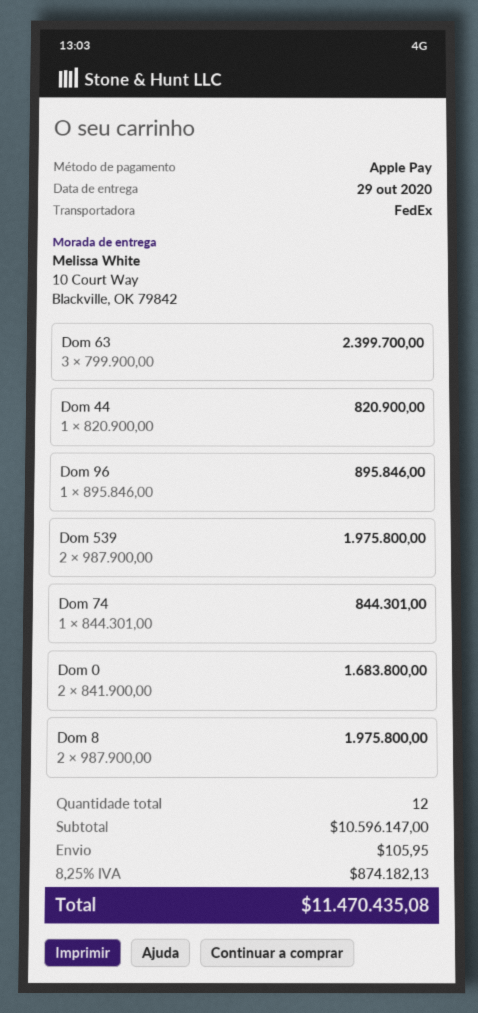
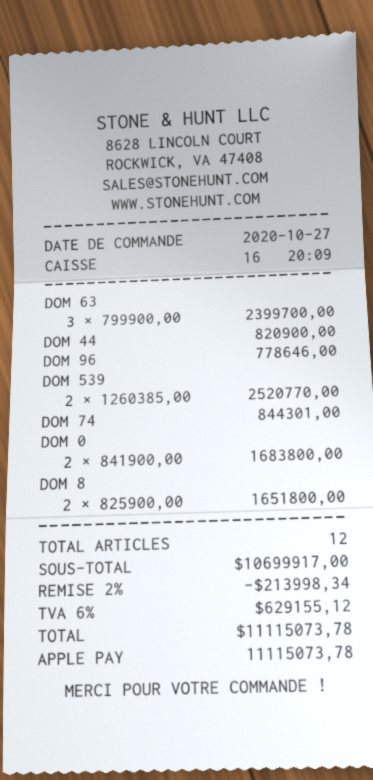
Dom 96: 1 x 895846.00 = 895846.00 -> 1 x 778646.00 = 778646.00
Dom 539: 2 x 987900.00 = 1975800.00 -> 2 x 1260385.00 = 2520770.00
Dom 8: 2 x 987900.00 = 1975800.00 -> 2 x 825900.00 = 1651800.00
subtotal: 10596147.00 -> 10699917.00
discount: none -> 2% = 213998.34
shipping: 105.95 -> none
tax: 8.25% = 874182.13 -> 6% = 629155.12
total: 11470435.08 -> 11115073.78

